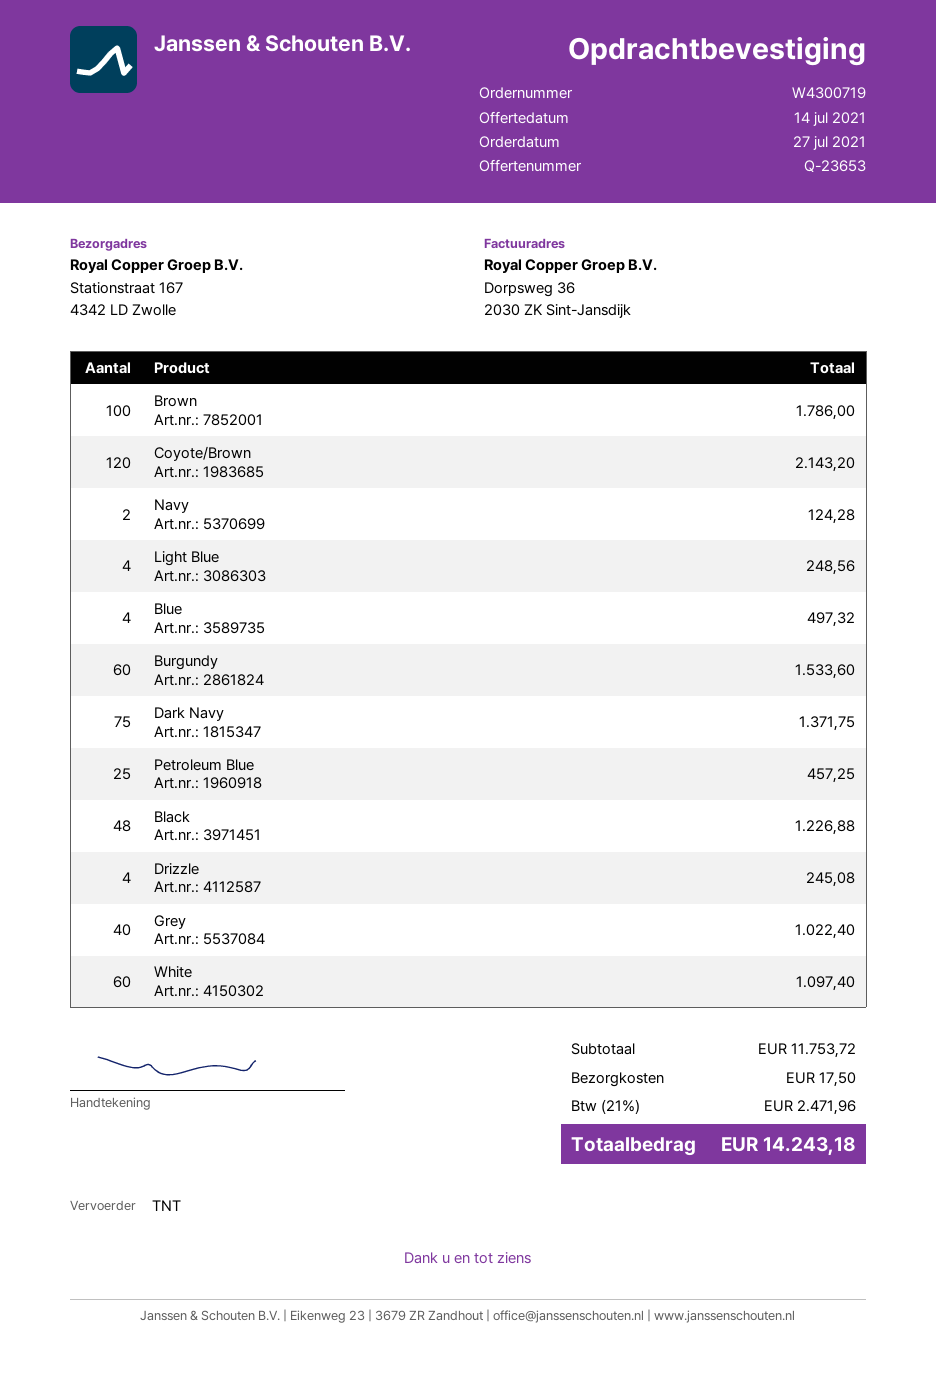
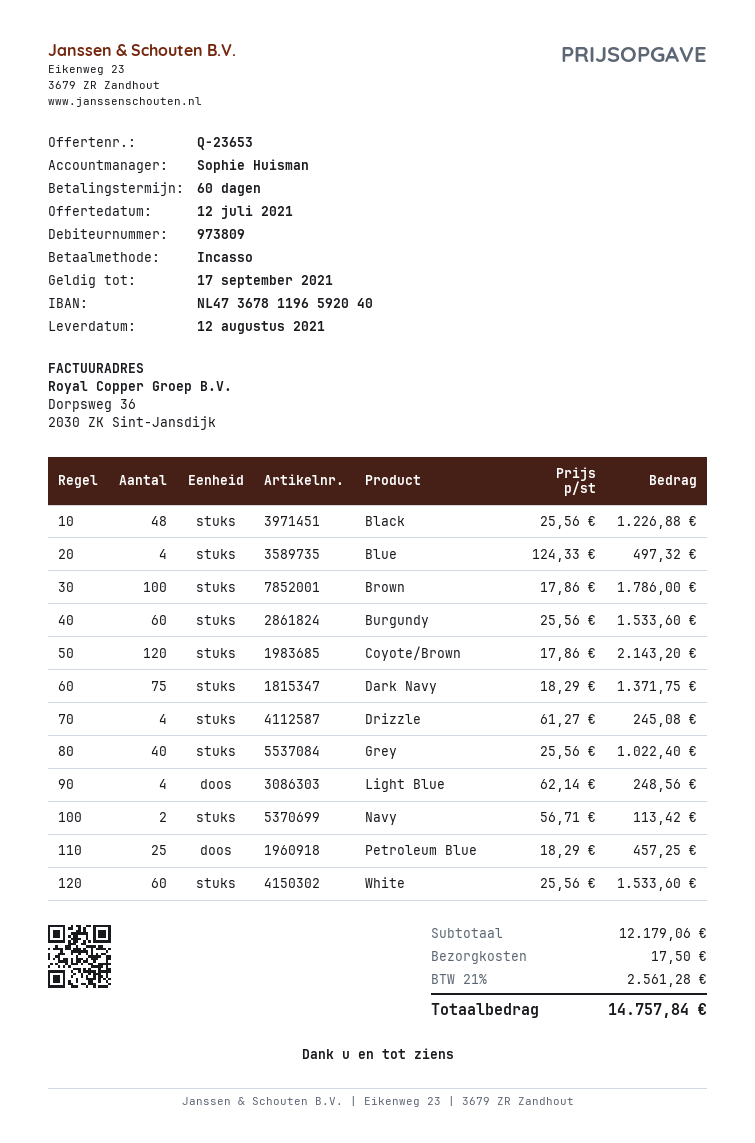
quote date: 2021-07-14 -> 2021-07-12
Navy: 2 for 124.28 -> 2 for 113.42
White: 60 for 1097.40 -> 60 for 1533.60
subtotal: 11753.72 -> 12179.06
tax: 21% = 2471.96 -> 21% = 2561.28
total: 14243.18 -> 14757.84

